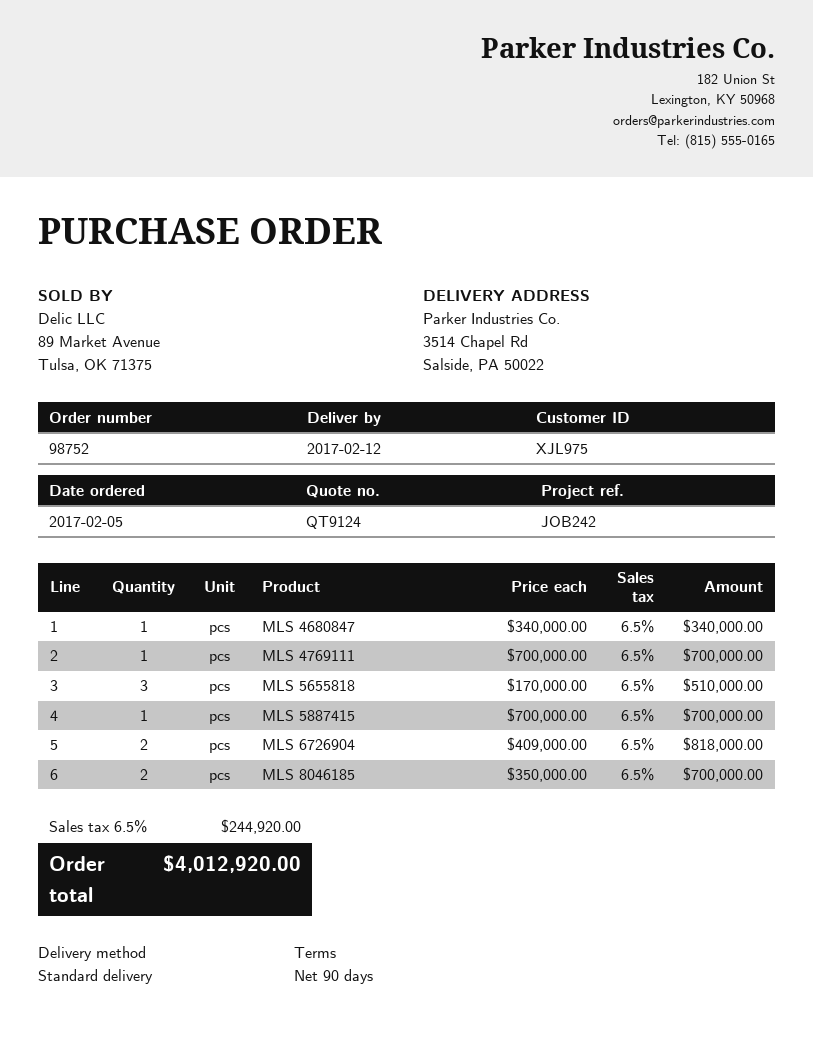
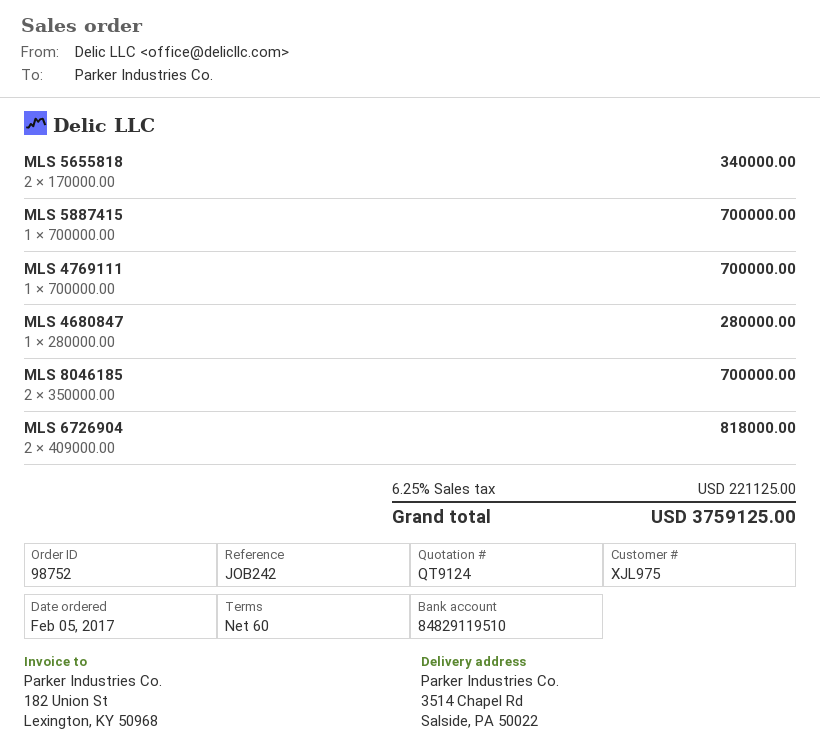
payment terms: 90 days -> 60 days
MLS 4680847: 1 x 340000.00 = 340000.00 -> 1 x 280000.00 = 280000.00
MLS 5655818: 3 x 170000.00 = 510000.00 -> 2 x 170000.00 = 340000.00
tax: 6.5% = 244920.00 -> 6.25% = 221125.00
total: 4012920.00 -> 3759125.00

